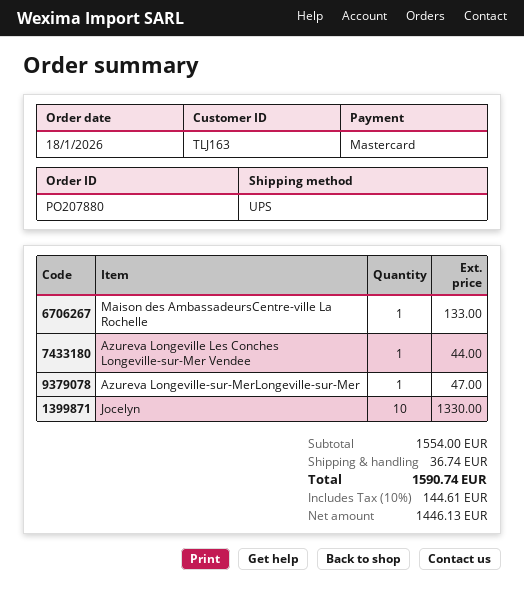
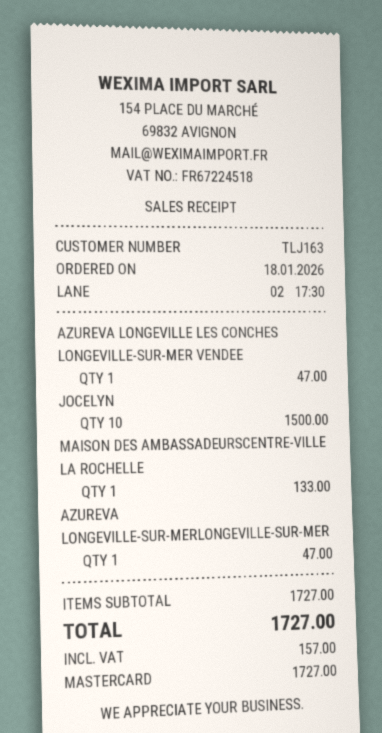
Azureva Longeville Les Conches Longeville-sur-Mer Vendee: 1 for 44.00 -> 1 for 47.00
Jocelyn: 10 for 1330.00 -> 10 for 1500.00
subtotal: 1554.00 -> 1727.00
shipping: 36.74 -> none
tax: 144.61 -> 157.00
total: 1590.74 -> 1727.00

